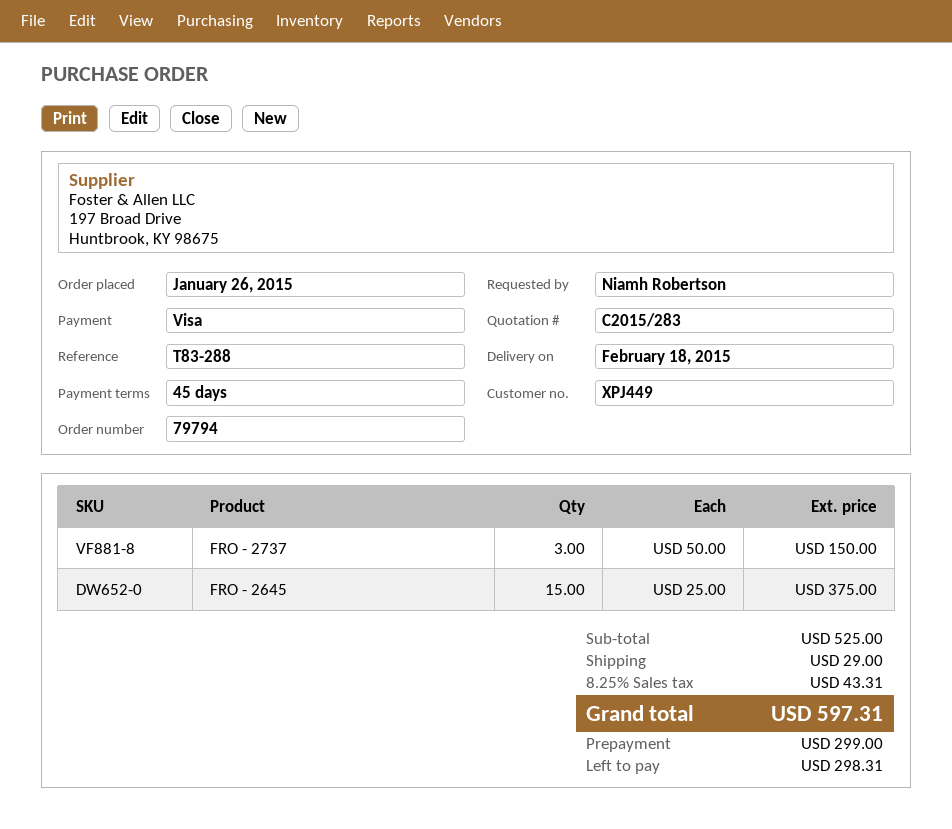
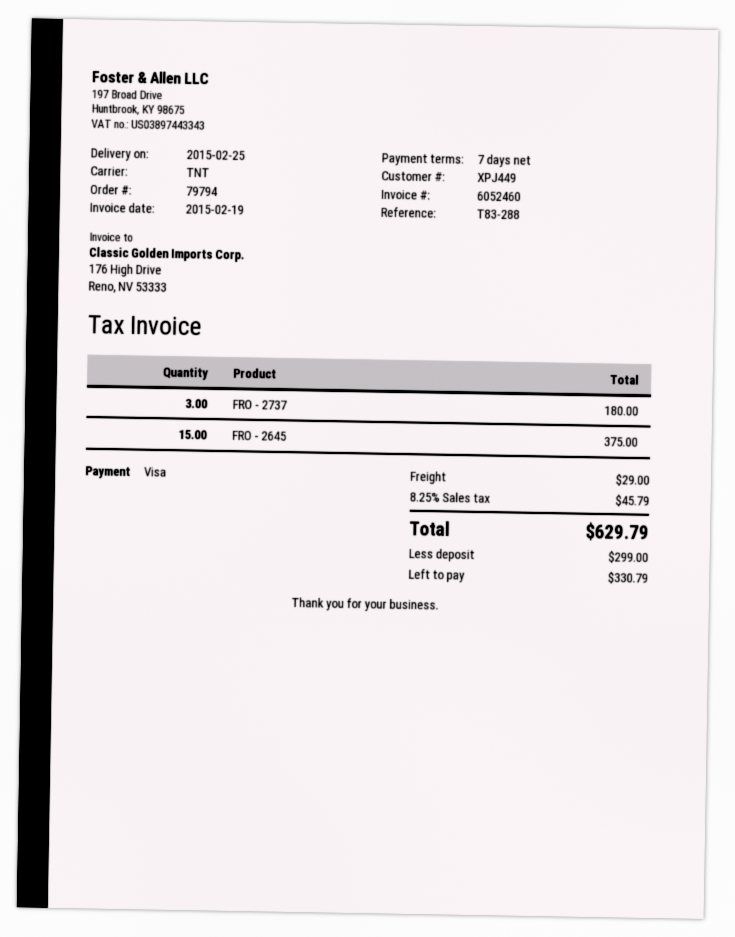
delivery date: 2015-02-18 -> 2015-02-25
payment terms: 45 days -> 7 days
FRO - 2737: 3 for 150.00 -> 3 for 180.00
tax: 8.25% = 43.31 -> 8.25% = 45.79
total: 597.31 -> 629.79
balance: 298.31 -> 330.79

